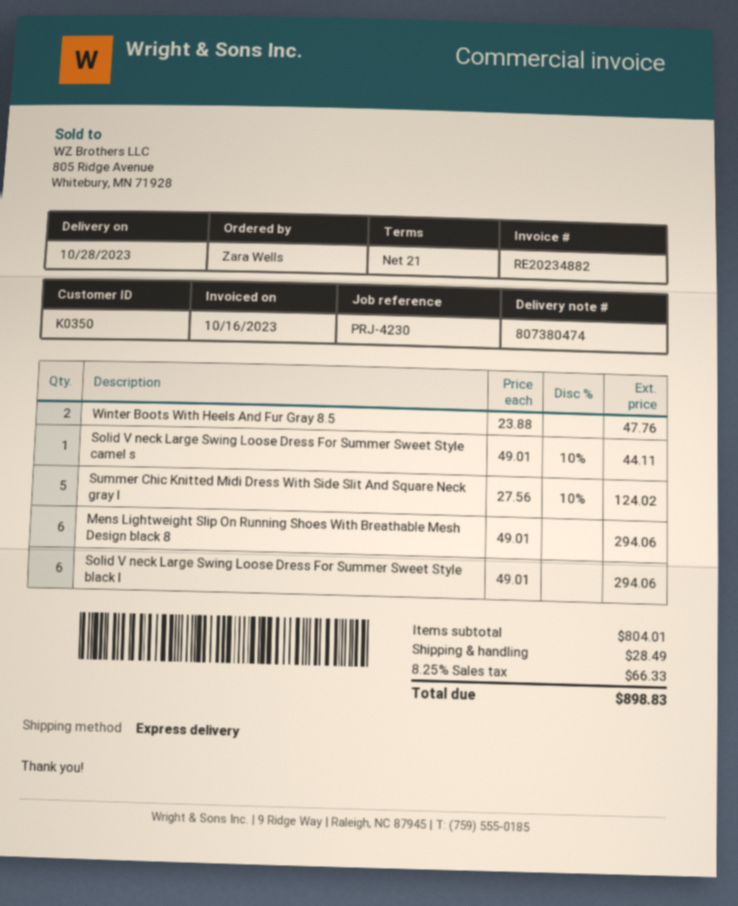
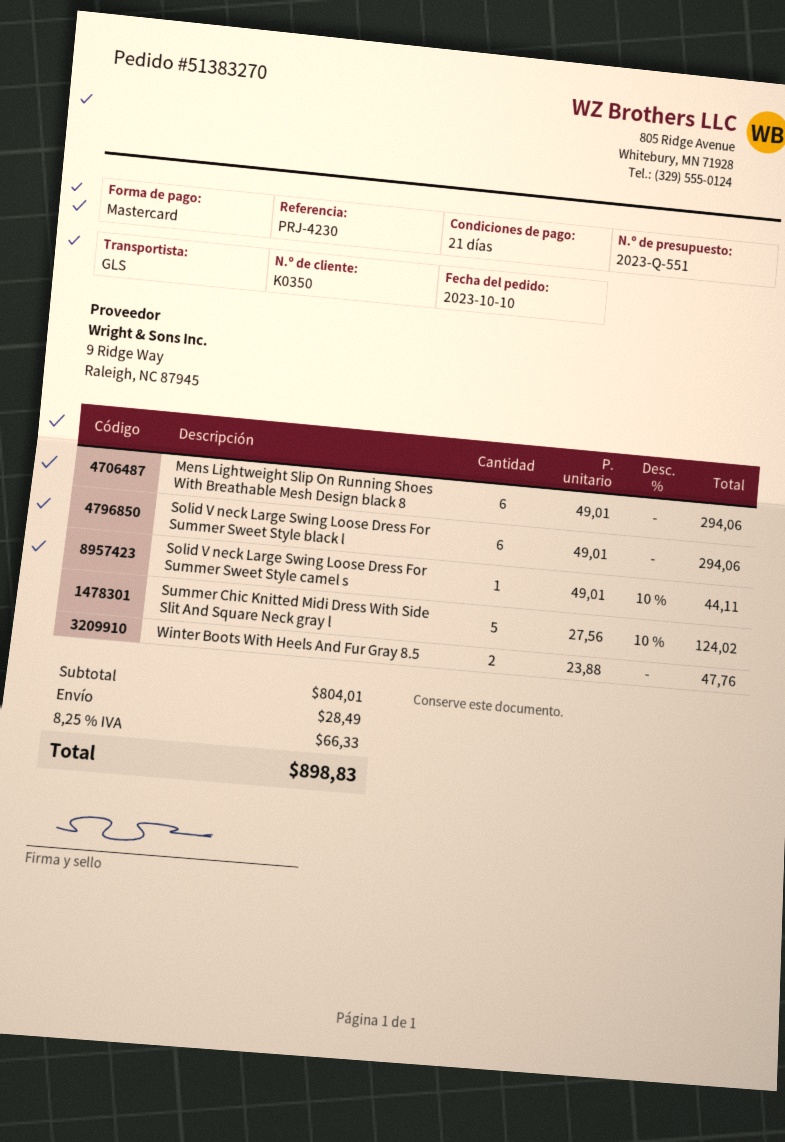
shipping method: express -> GLS

